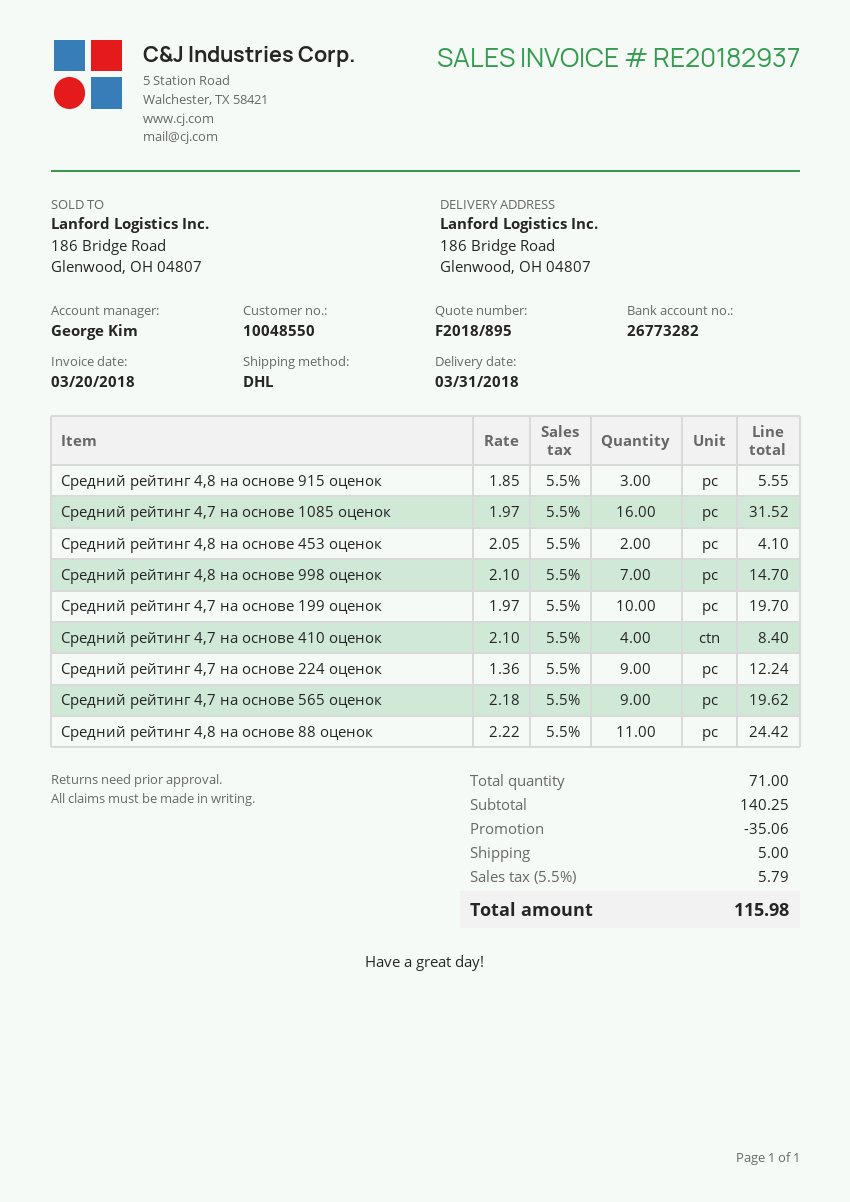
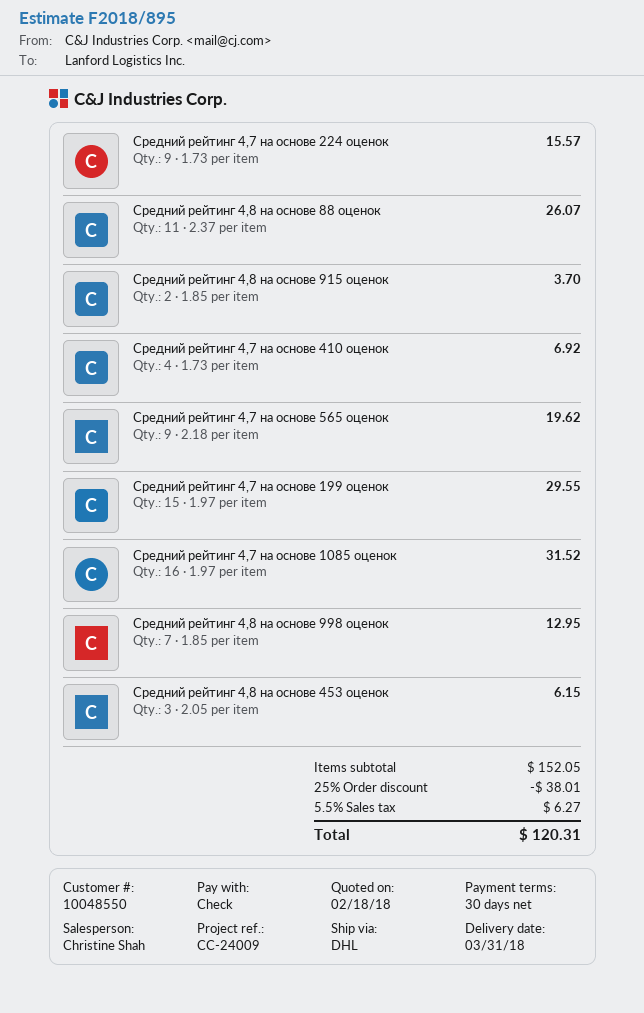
sales rep: George Kim -> Christine Shah
Средний рейтинг 4,8 на основе 915 оценок: 3 x 1.85 = 5.55 -> 2 x 1.85 = 3.70
Средний рейтинг 4,8 на основе 453 оценок: 2 x 2.05 = 4.10 -> 3 x 2.05 = 6.15
Средний рейтинг 4,8 на основе 998 оценок: 7 x 2.10 = 14.70 -> 7 x 1.85 = 12.95
Средний рейтинг 4,7 на основе 199 оценок: 10 x 1.97 = 19.70 -> 15 x 1.97 = 29.55
Средний рейтинг 4,7 на основе 410 оценок: 4 x 2.10 = 8.40 -> 4 x 1.73 = 6.92
Средний рейтинг 4,7 на основе 224 оценок: 9 x 1.36 = 12.24 -> 9 x 1.73 = 15.57
Средний рейтинг 4,8 на основе 88 оценок: 11 x 2.22 = 24.42 -> 11 x 2.37 = 26.07
subtotal: 140.25 -> 152.05
discount: 35.06 -> 38.01
shipping: 5.00 -> none
tax: 5.5% = 5.79 -> 5.5% = 6.27
total: 115.98 -> 120.31

